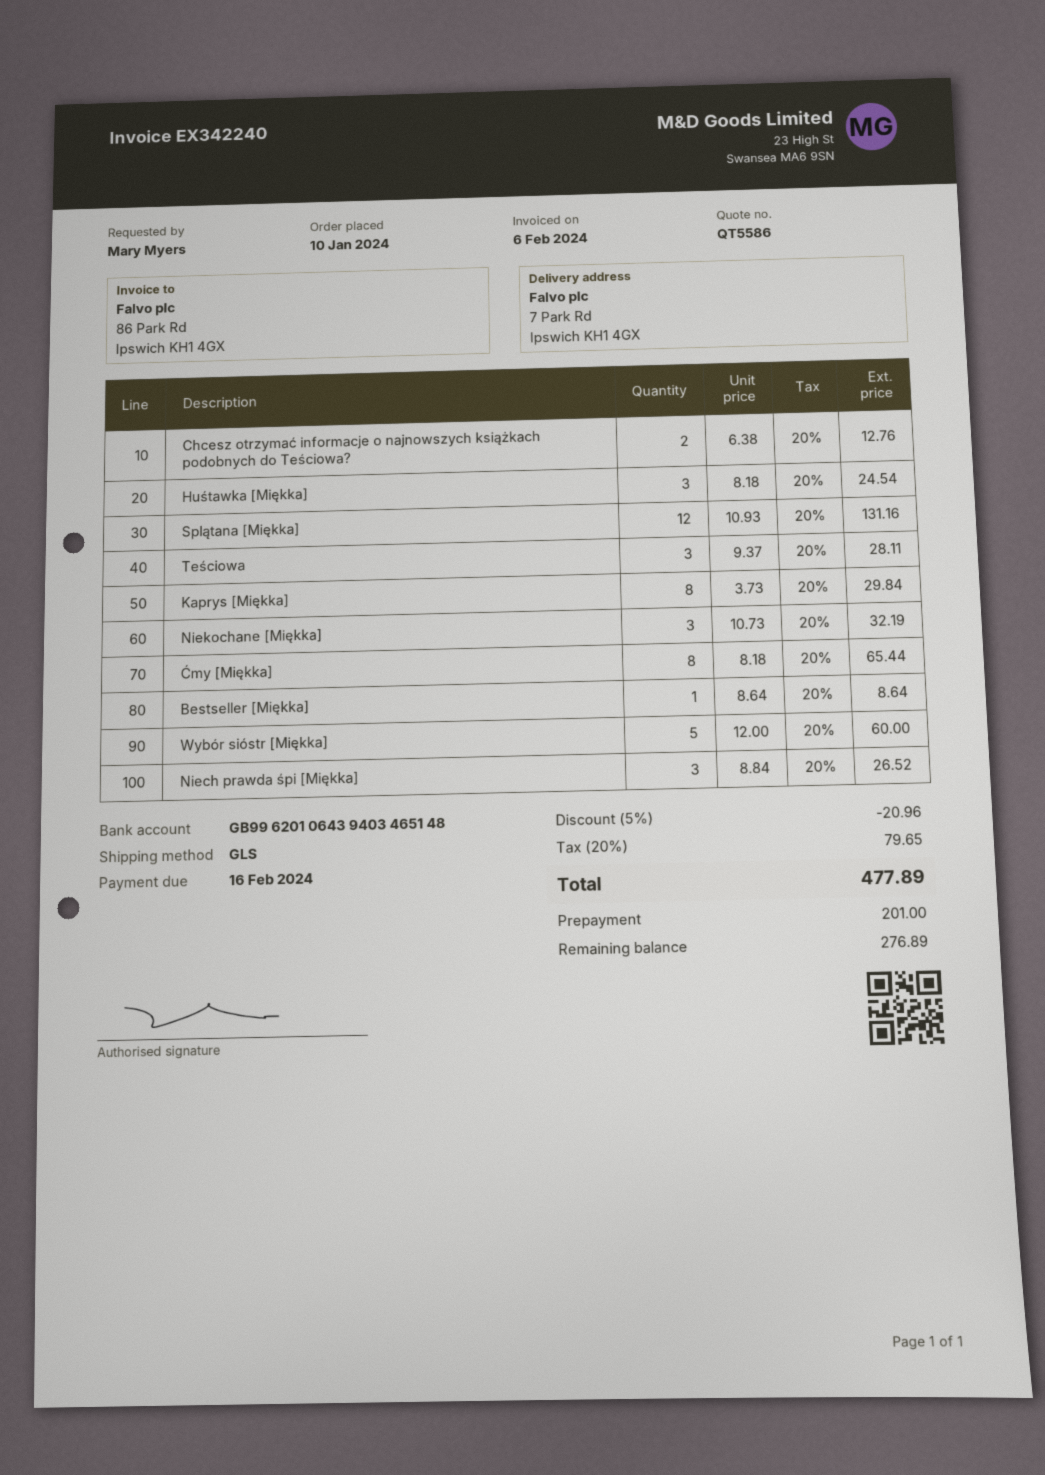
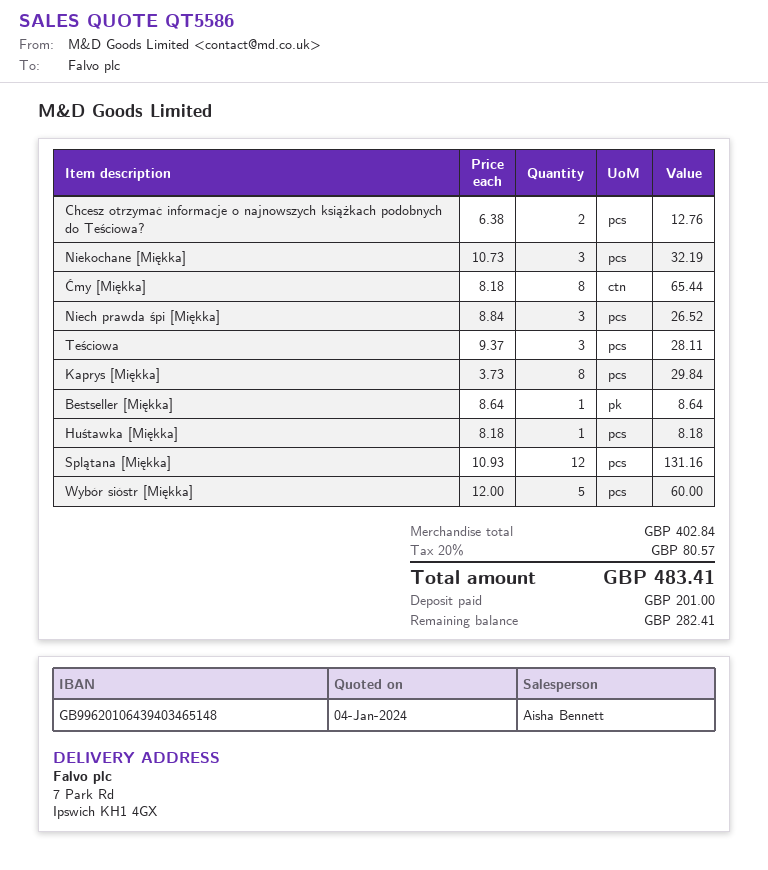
Huśtawka [Miękka]: 3 x 8.18 = 24.54 -> 1 x 8.18 = 8.18
discount: 5% = 20.96 -> none
tax: 20% = 79.65 -> 20% = 80.57
total: 477.89 -> 483.41
balance: 276.89 -> 282.41

